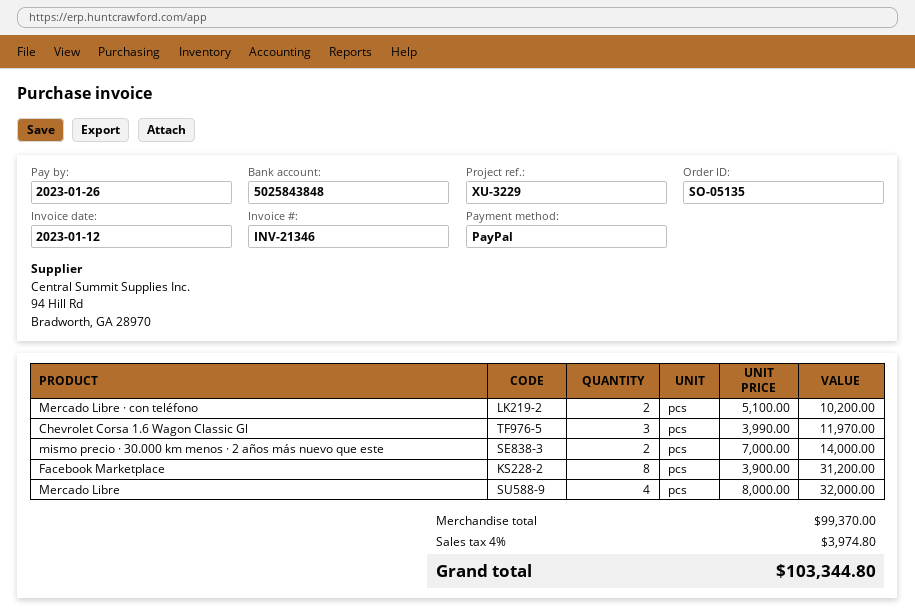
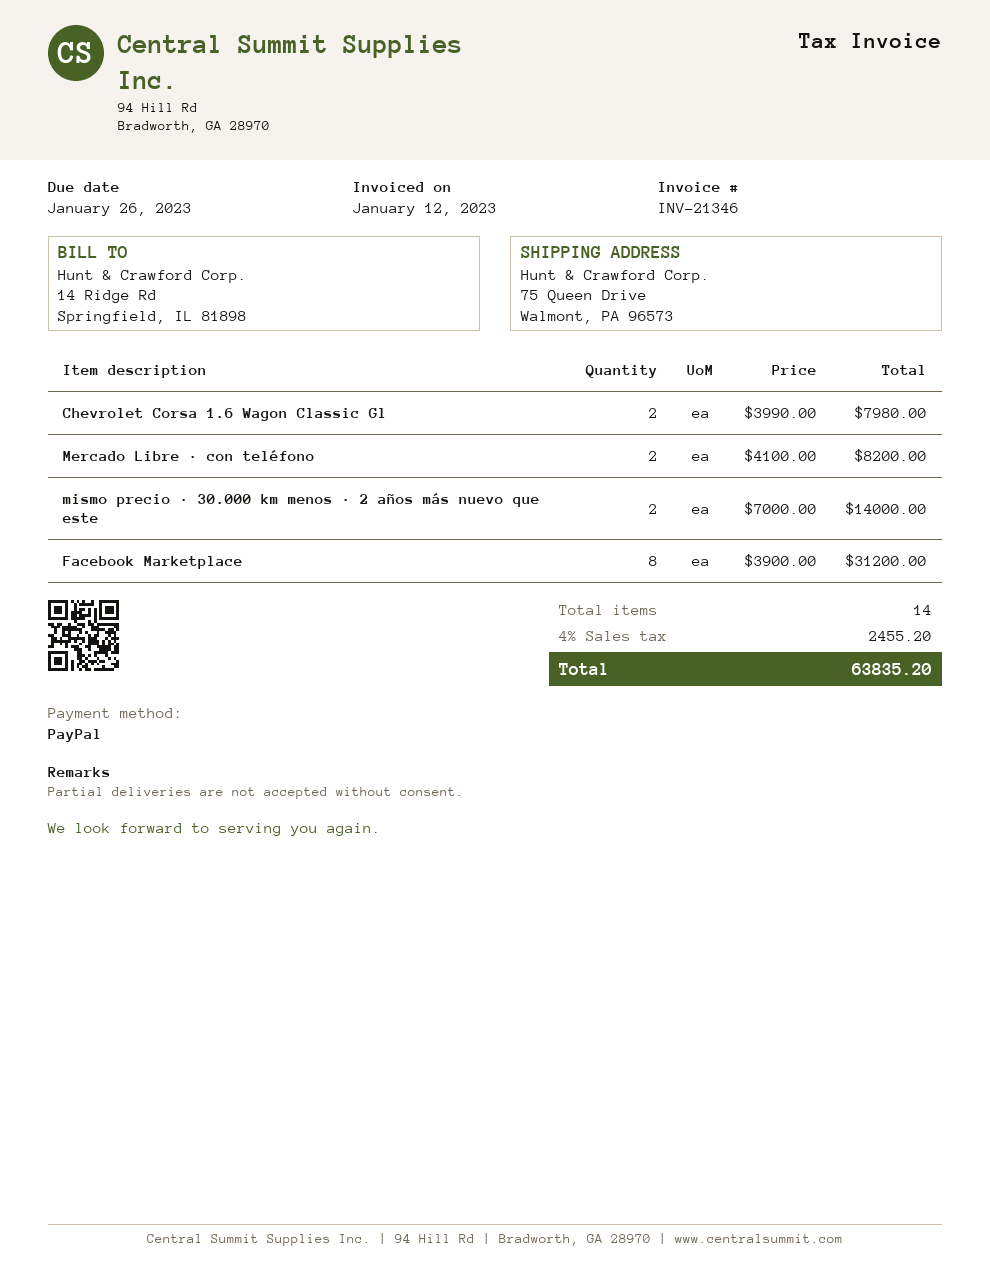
Mercado Libre · con teléfono: 2 x 5100.00 = 10200.00 -> 2 x 4100.00 = 8200.00
Chevrolet Corsa 1.6 Wagon Classic Gl: 3 x 3990.00 = 11970.00 -> 2 x 3990.00 = 7980.00
Mercado Libre: 4 x 8000.00 = 32000.00 -> none
tax: 4% = 3974.80 -> 4% = 2455.20
total: 103344.80 -> 63835.20

